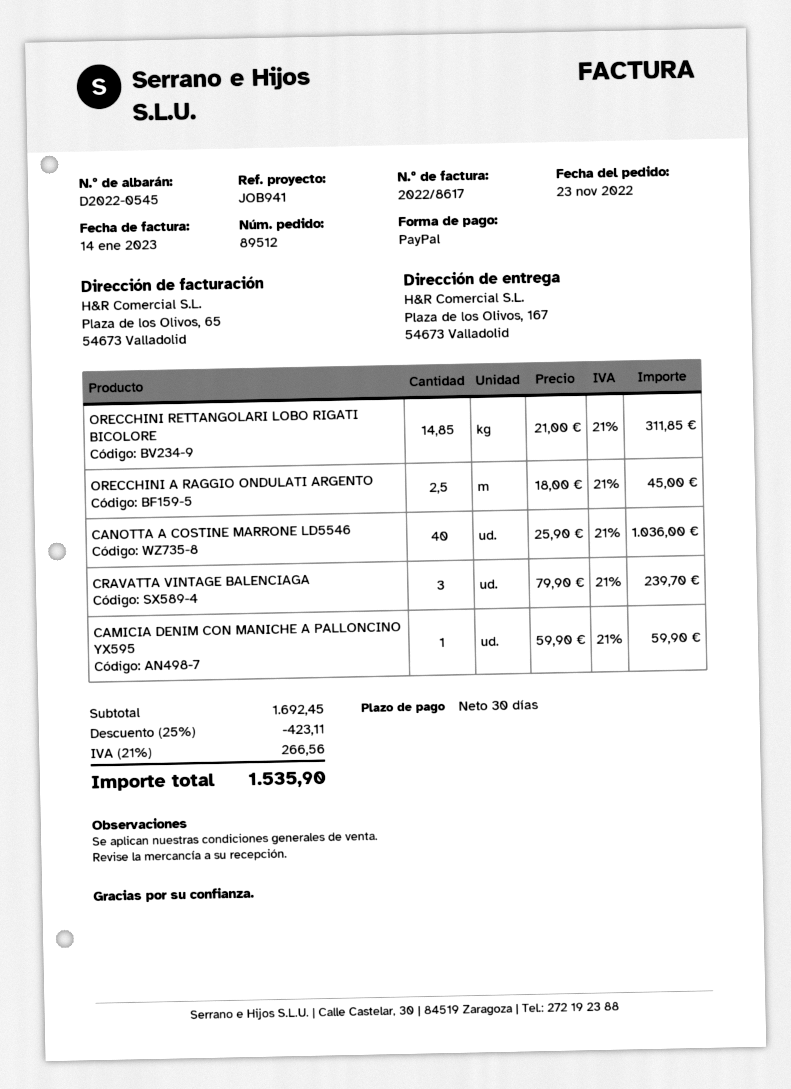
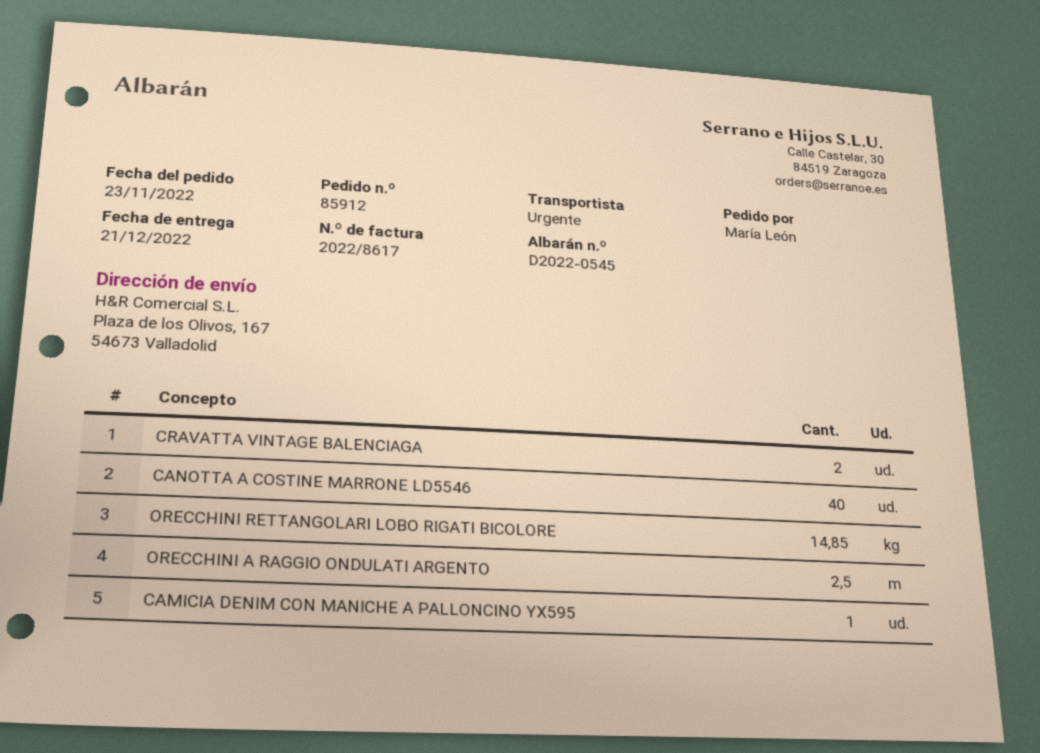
order number: 89512 -> 85912
CRAVATTA VINTAGE BALENCIAGA: 3 -> 2

